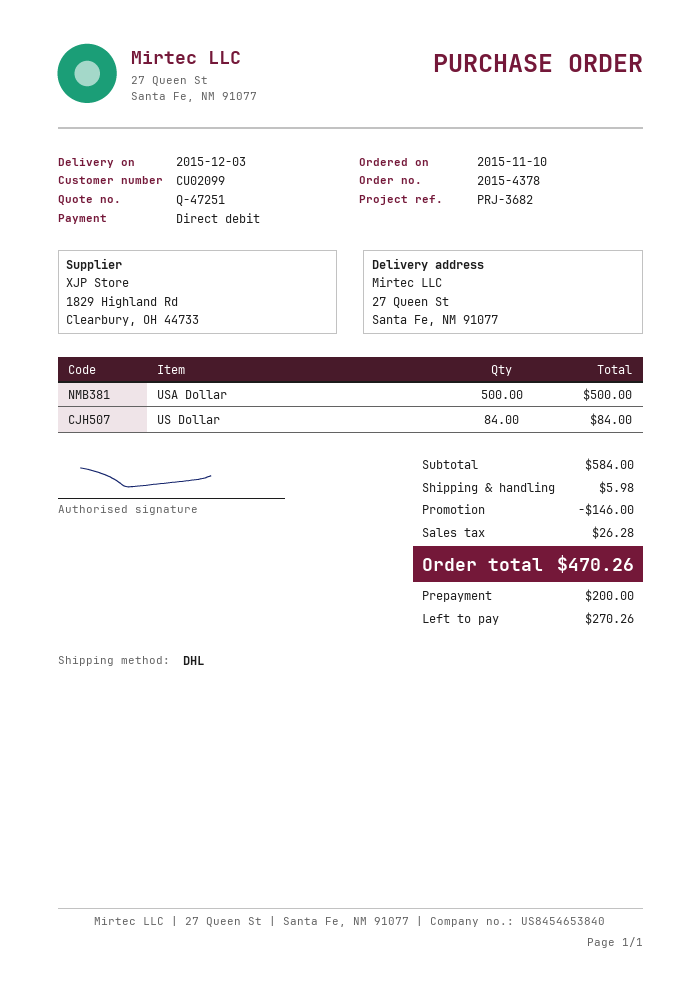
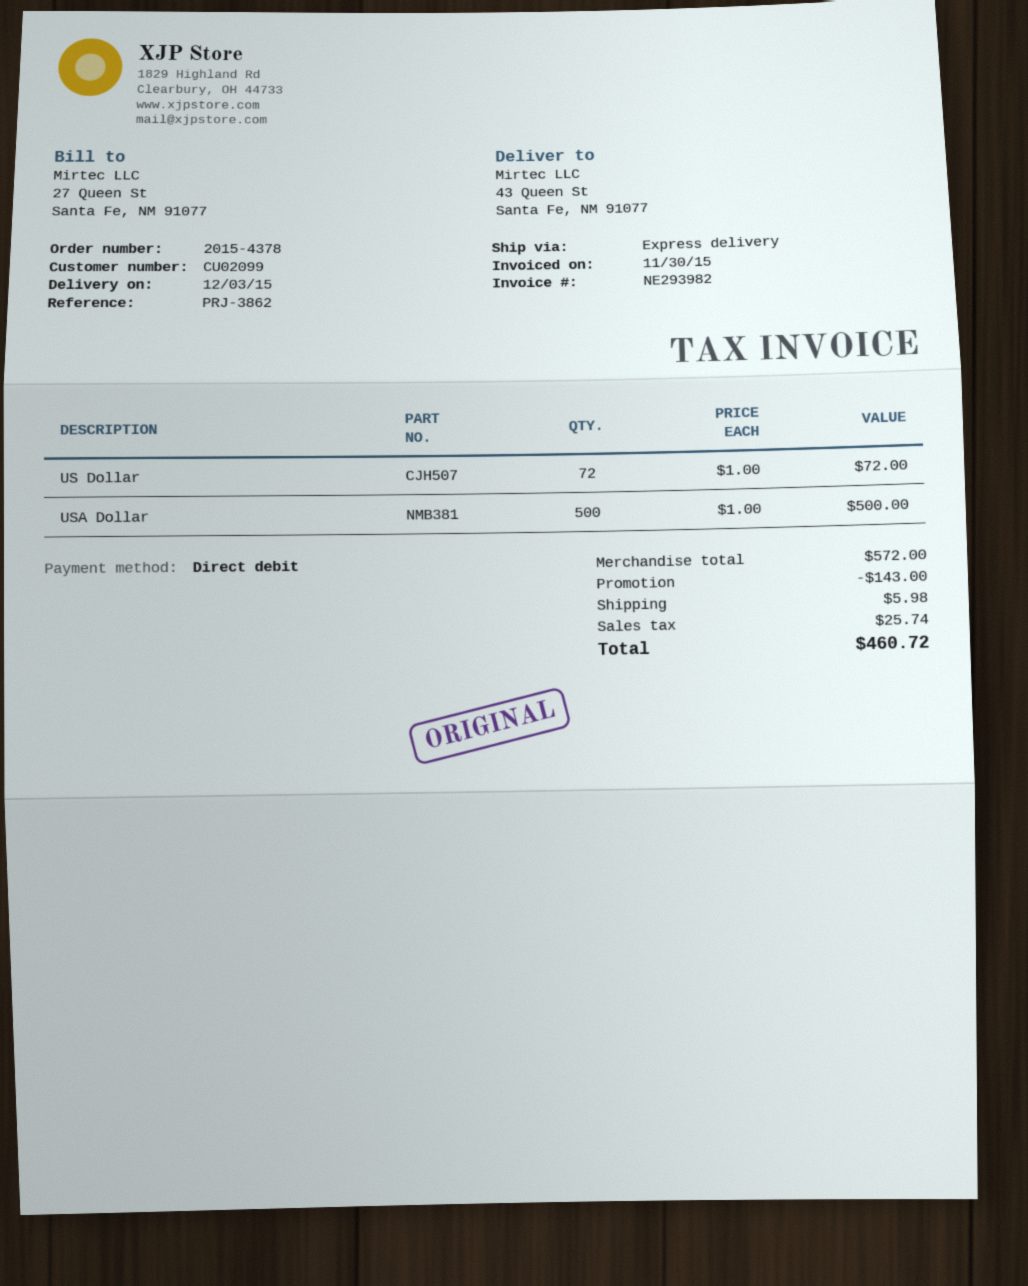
reference: PRJ-3682 -> PRJ-3862
shipping method: DHL -> express
ship to: 27 Queen St, Santa Fe, NM 91077 -> 43 Queen St, Santa Fe, NM 91077
US Dollar: 84 for 84.00 -> 72 for 72.00
subtotal: 584.00 -> 572.00
discount: 146.00 -> 143.00
tax: 26.28 -> 25.74
total: 470.26 -> 460.72

